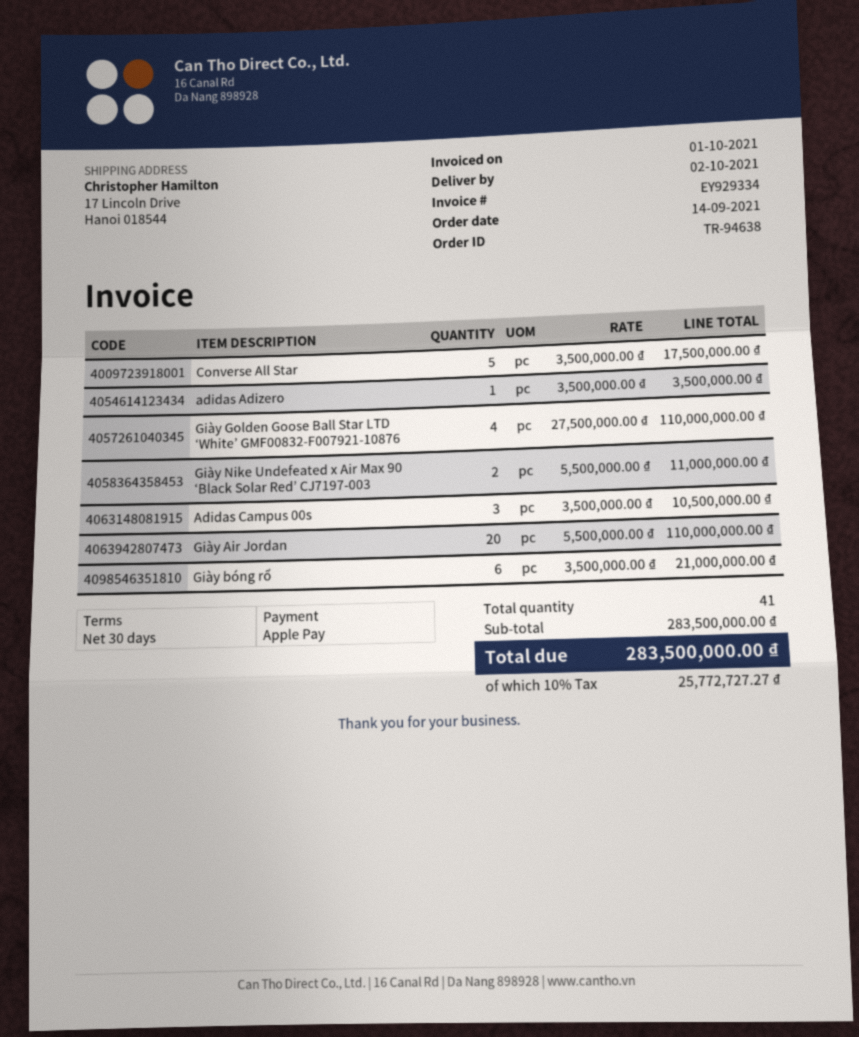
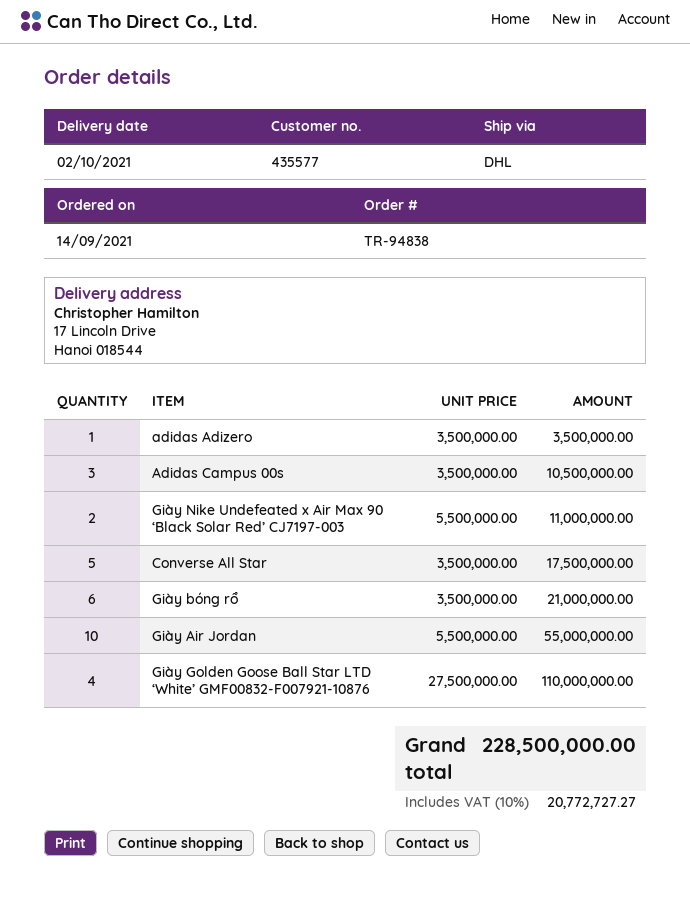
order number: TR-94638 -> TR-94838
Giày Air Jordan: 20 x 5500000.00 = 110000000.00 -> 10 x 5500000.00 = 55000000.00
tax: 10% = 25772727.27 -> 10% = 20772727.27
total: 283500000.00 -> 228500000.00

